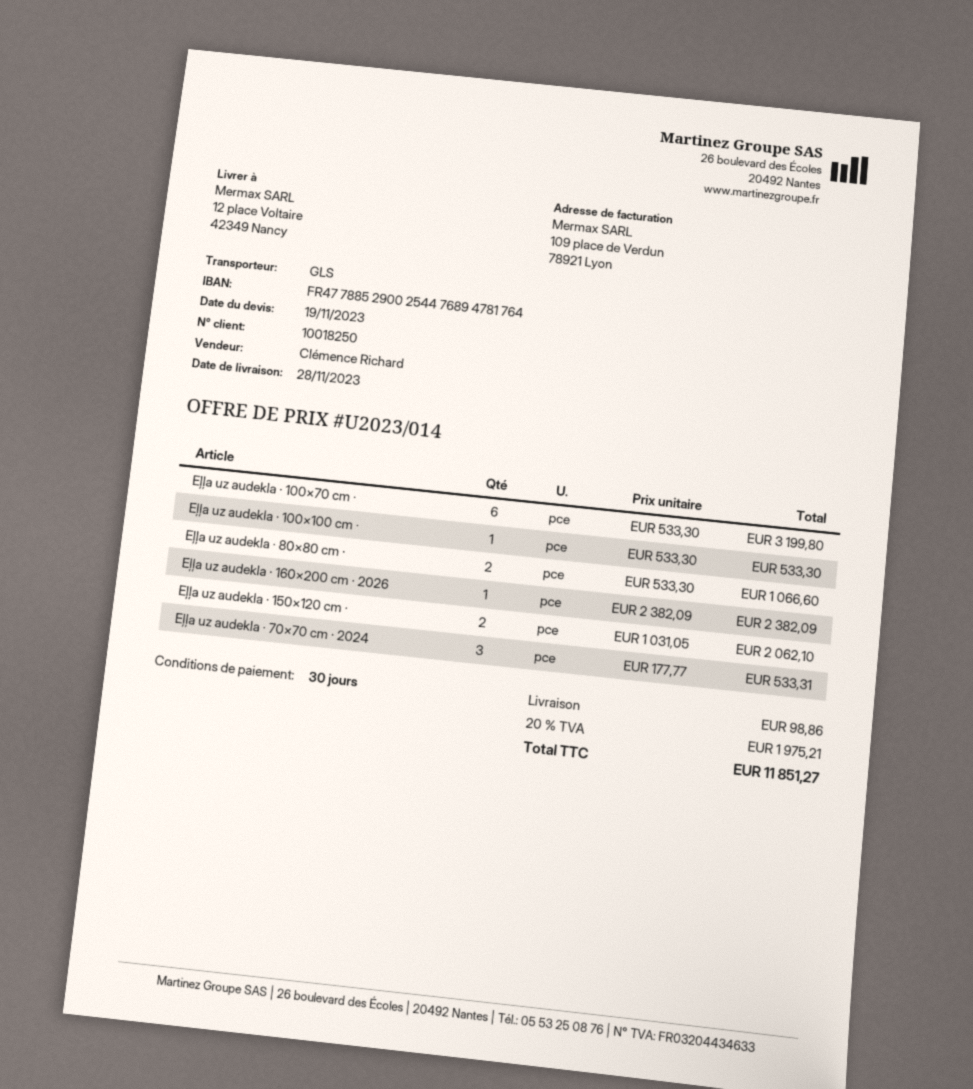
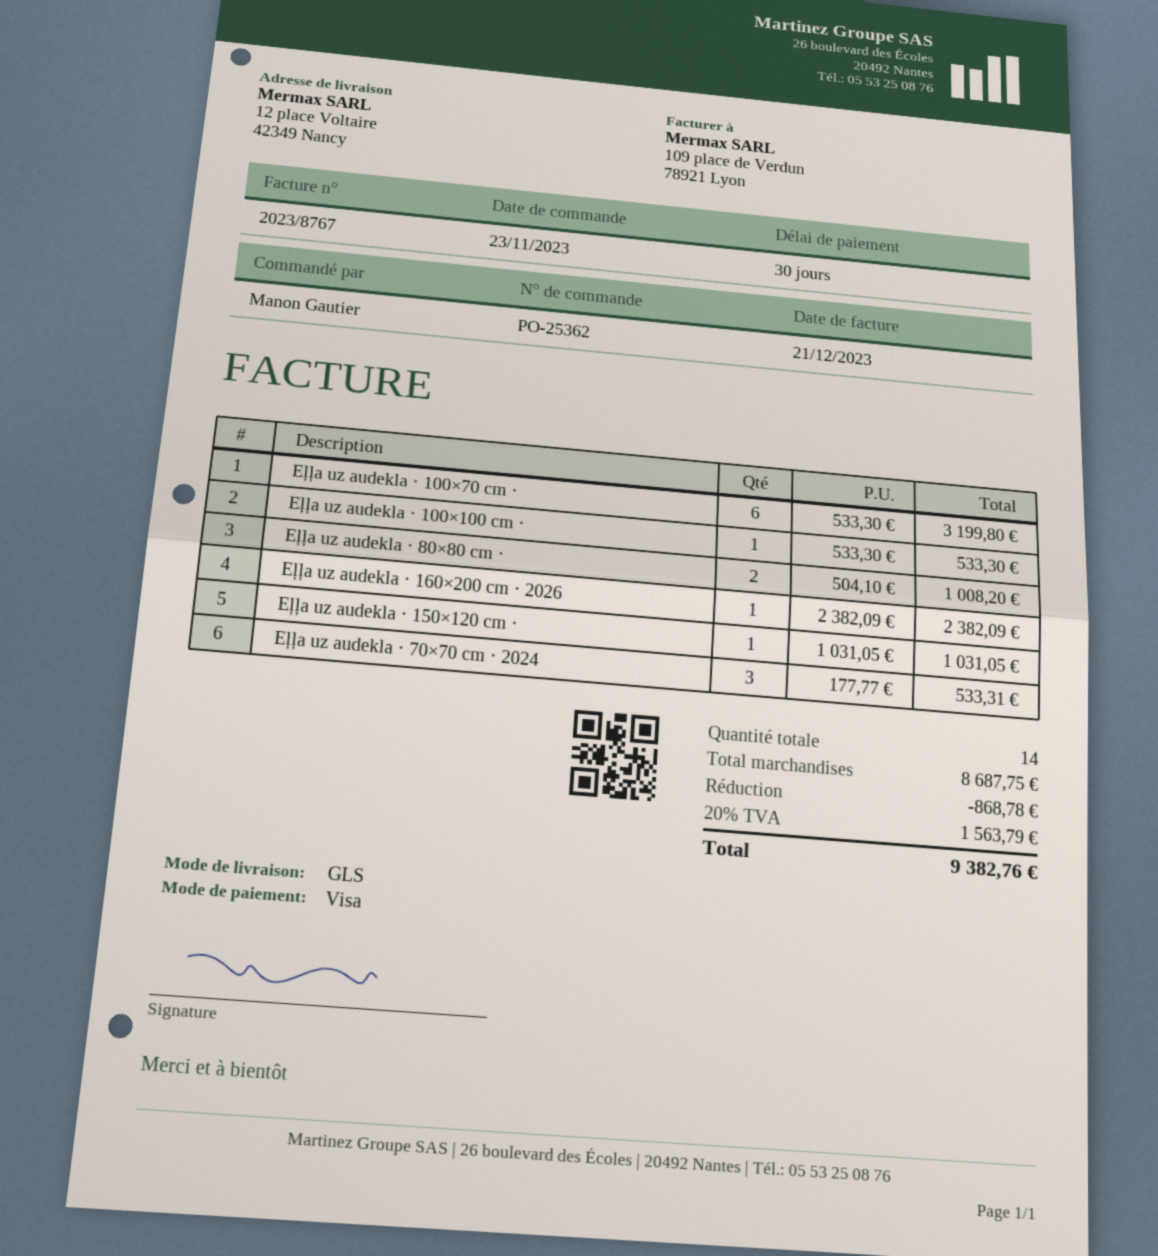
Eļļa uz audekla · 80×80 cm ·: 2 x 533.30 = 1066.60 -> 2 x 504.10 = 1008.20
Eļļa uz audekla · 150×120 cm ·: 2 x 1031.05 = 2062.10 -> 1 x 1031.05 = 1031.05
discount: none -> 868.78
shipping: 98.86 -> none
tax: 20% = 1975.21 -> 20% = 1563.79
total: 11851.27 -> 9382.76

